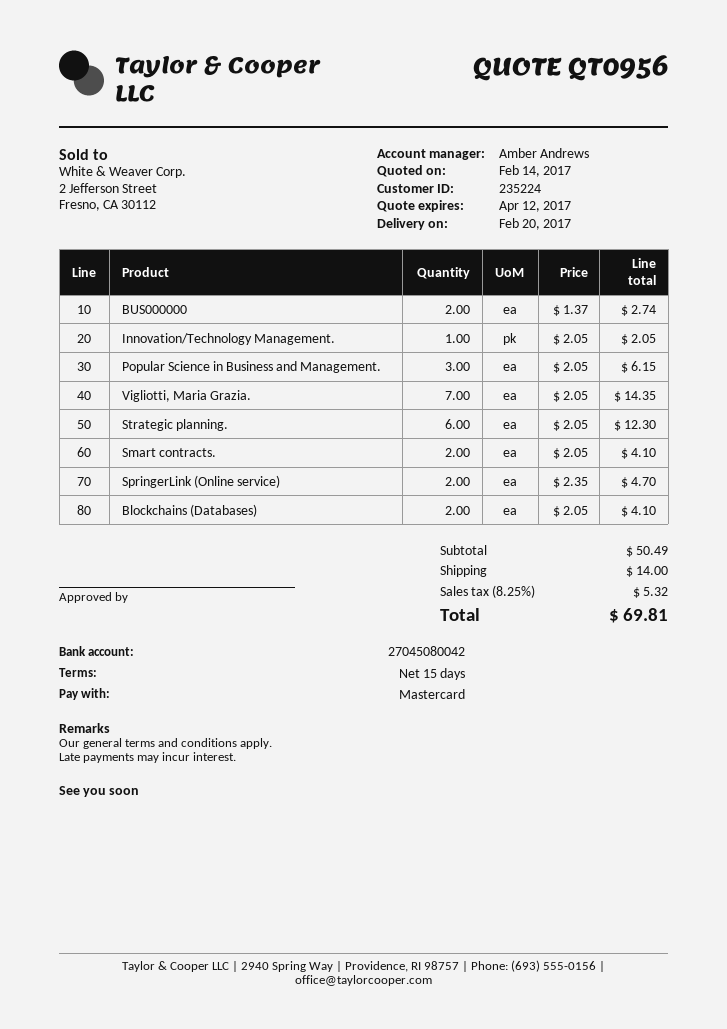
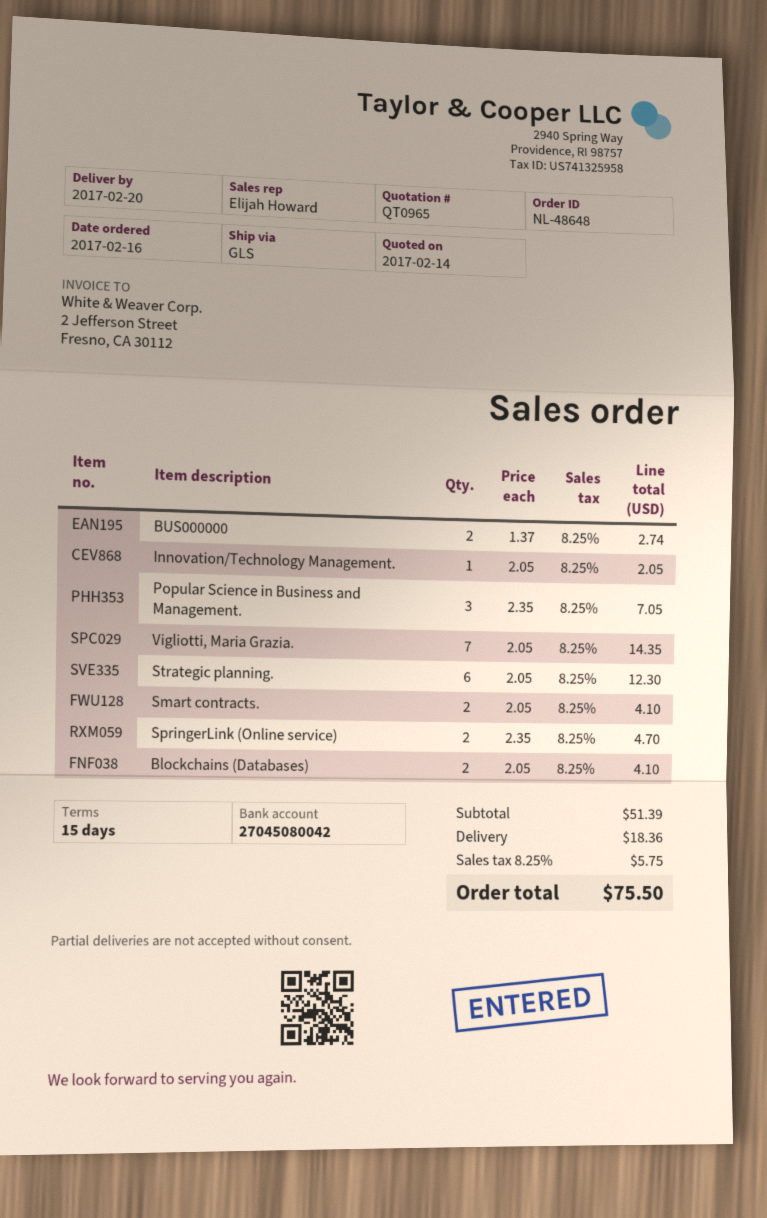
quote number: QT0956 -> QT0965
sales rep: Amber Andrews -> Elijah Howard
Popular Science in Business and Management.: 3 x 2.05 = 6.15 -> 3 x 2.35 = 7.05
subtotal: 50.49 -> 51.39
shipping: 14.00 -> 18.36
tax: 8.25% = 5.32 -> 8.25% = 5.75
total: 69.81 -> 75.50

